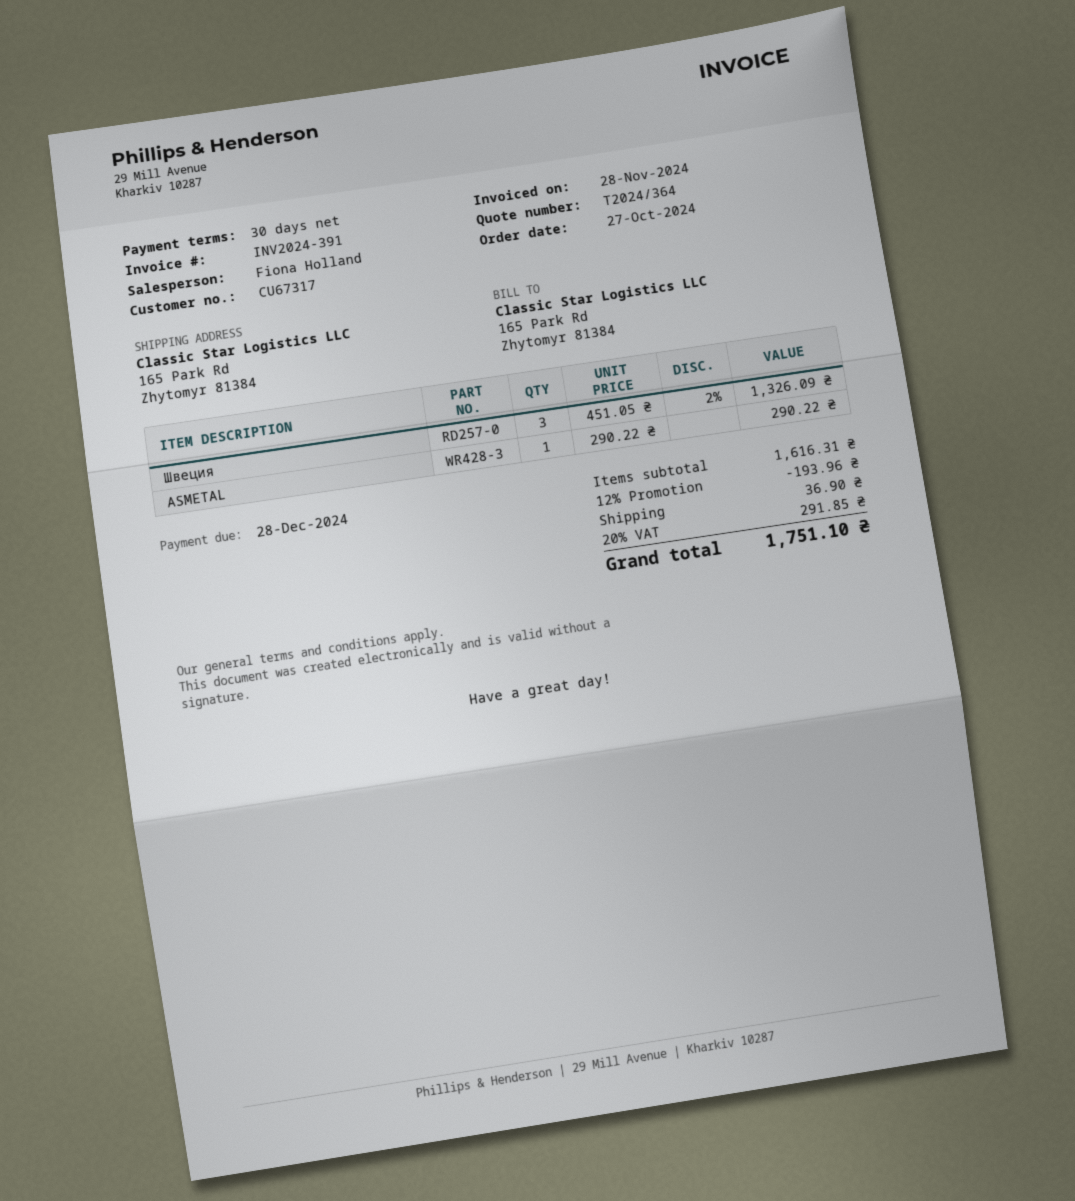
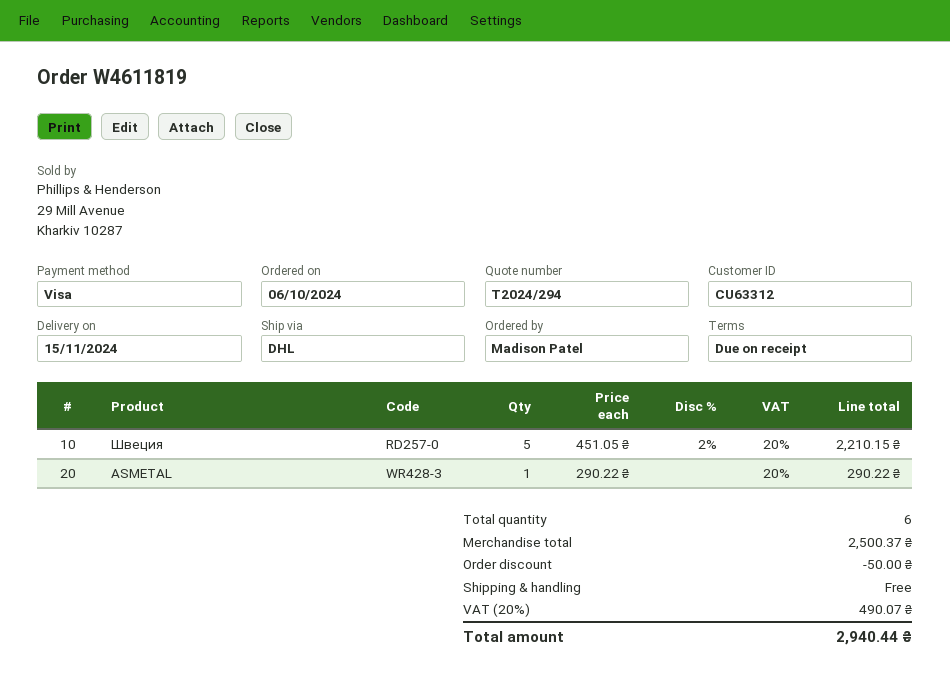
quote number: T2024/364 -> T2024/294
order date: 2024-10-27 -> 2024-10-06
payment terms: 30 days -> on receipt
customer number: CU67317 -> CU63312
Швеция: 3 x 451.05 - 2% = 1326.09 -> 5 x 451.05 - 2% = 2210.15
subtotal: 1616.31 -> 2500.37
discount: 193.96 -> 50.00
shipping: 36.90 -> 0.00
tax: 20% = 291.85 -> 20% = 490.07
total: 1751.10 -> 2940.44

